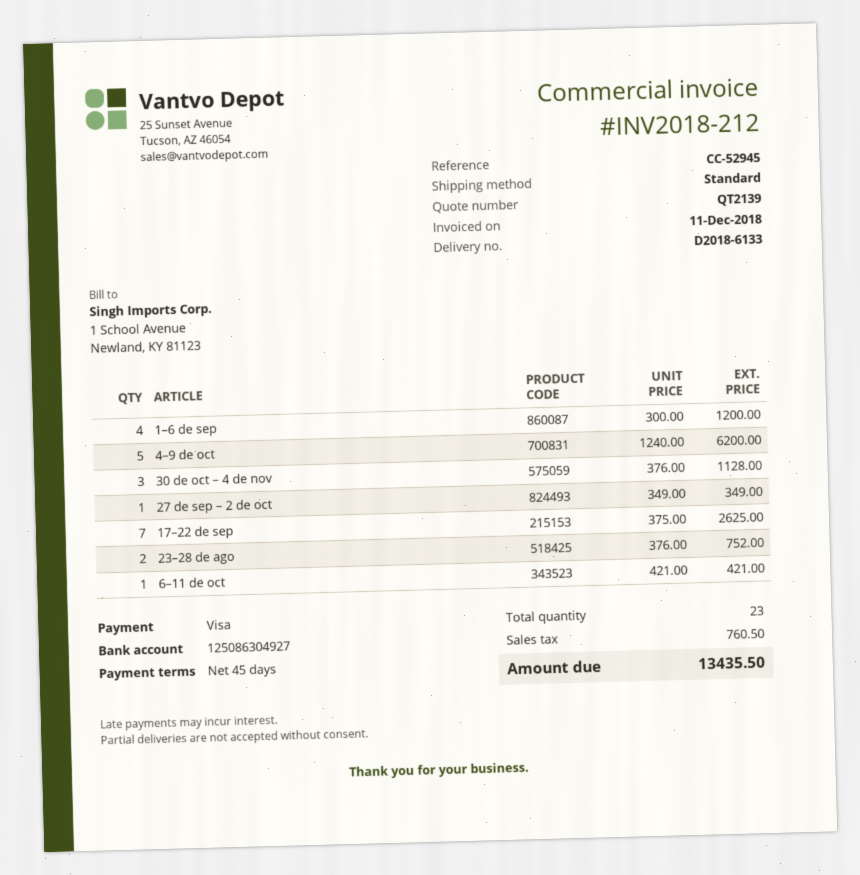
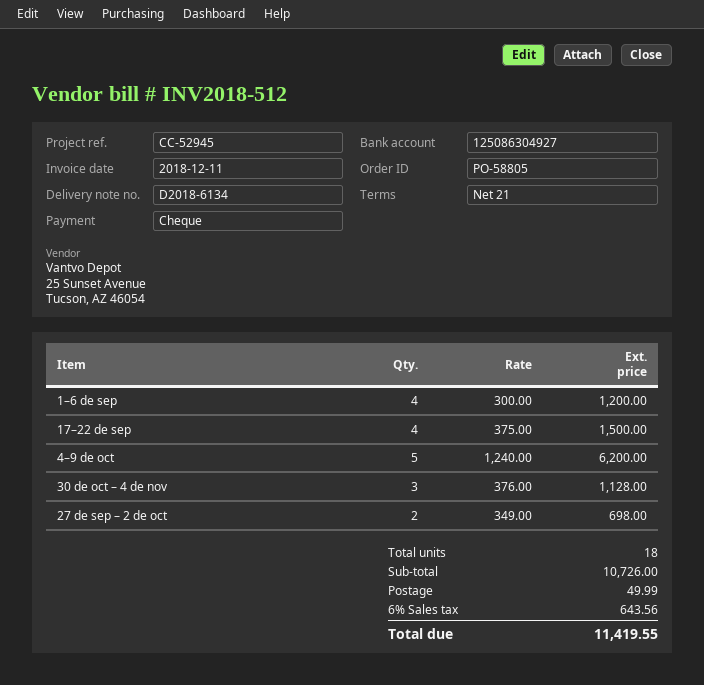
delivery note number: D2018-6133 -> D2018-6134
invoice number: INV2018-212 -> INV2018-512
payment terms: 45 days -> 21 days
payment method: Visa -> cheque
27 de sep – 2 de oct: 1 x 349.00 = 349.00 -> 2 x 349.00 = 698.00
17–22 de sep: 7 x 375.00 = 2625.00 -> 4 x 375.00 = 1500.00
23–28 de ago: 2 x 376.00 = 752.00 -> none
6–11 de oct: 1 x 421.00 = 421.00 -> none
total quantity: 23 -> 18
shipping: none -> 49.99
tax: 760.50 -> 643.56
total: 13435.50 -> 11419.55

